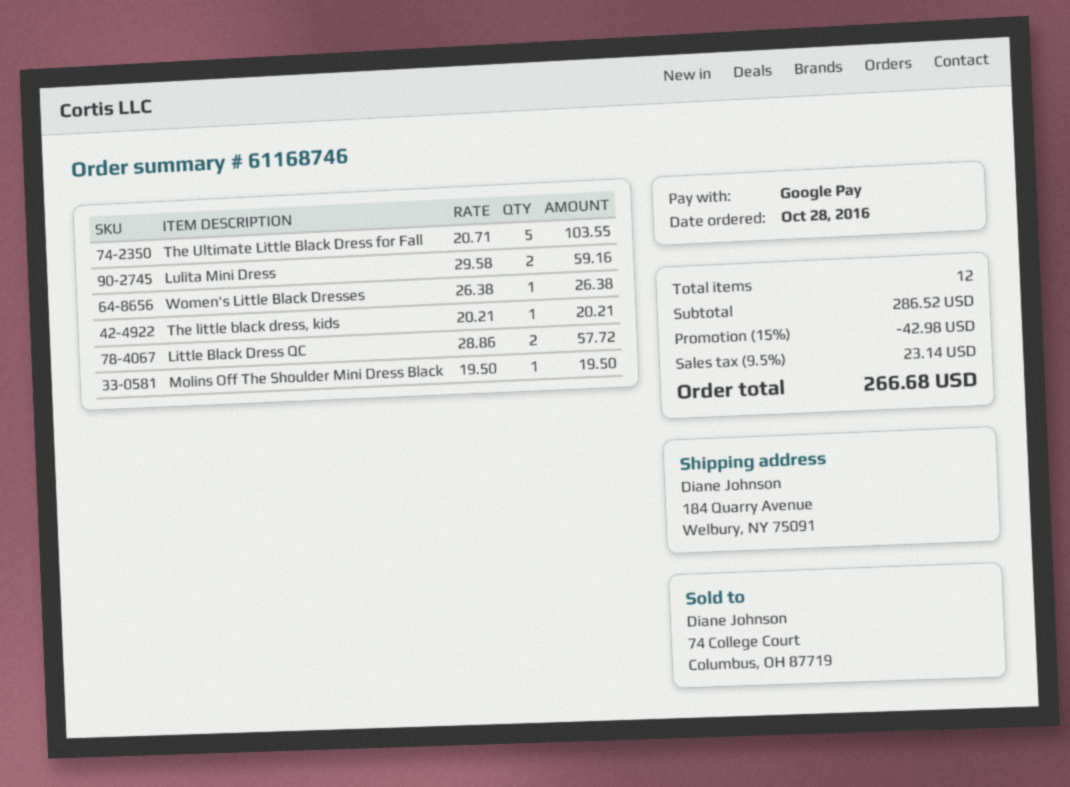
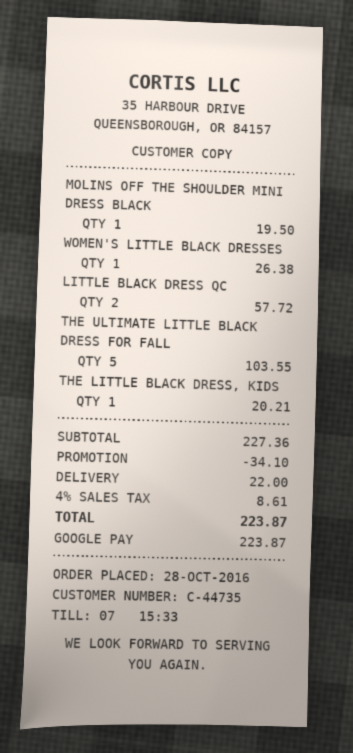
Lulita Mini Dress: 2 for 59.16 -> none
subtotal: 286.52 -> 227.36
discount: 42.98 -> 34.10
shipping: none -> 22.00
tax: 9.5% = 23.14 -> 4% = 8.61
total: 266.68 -> 223.87

